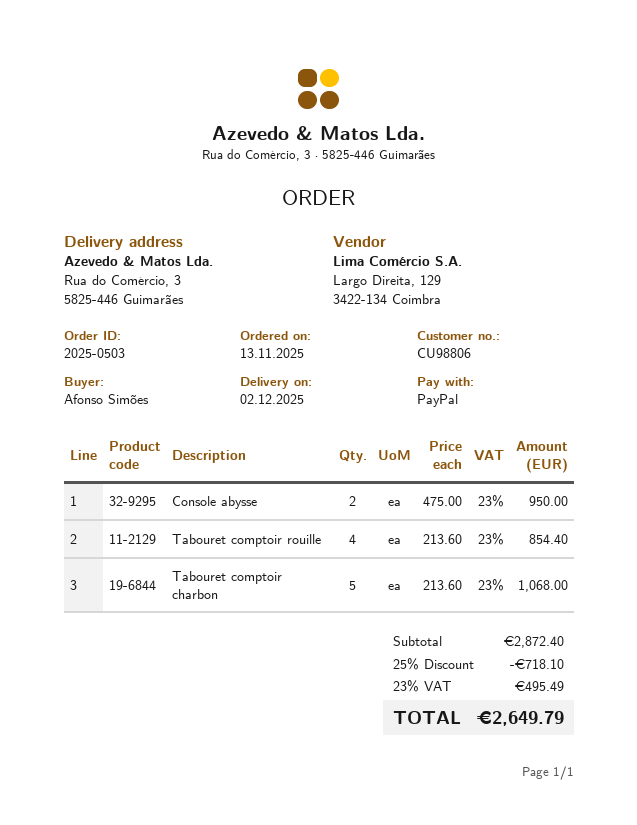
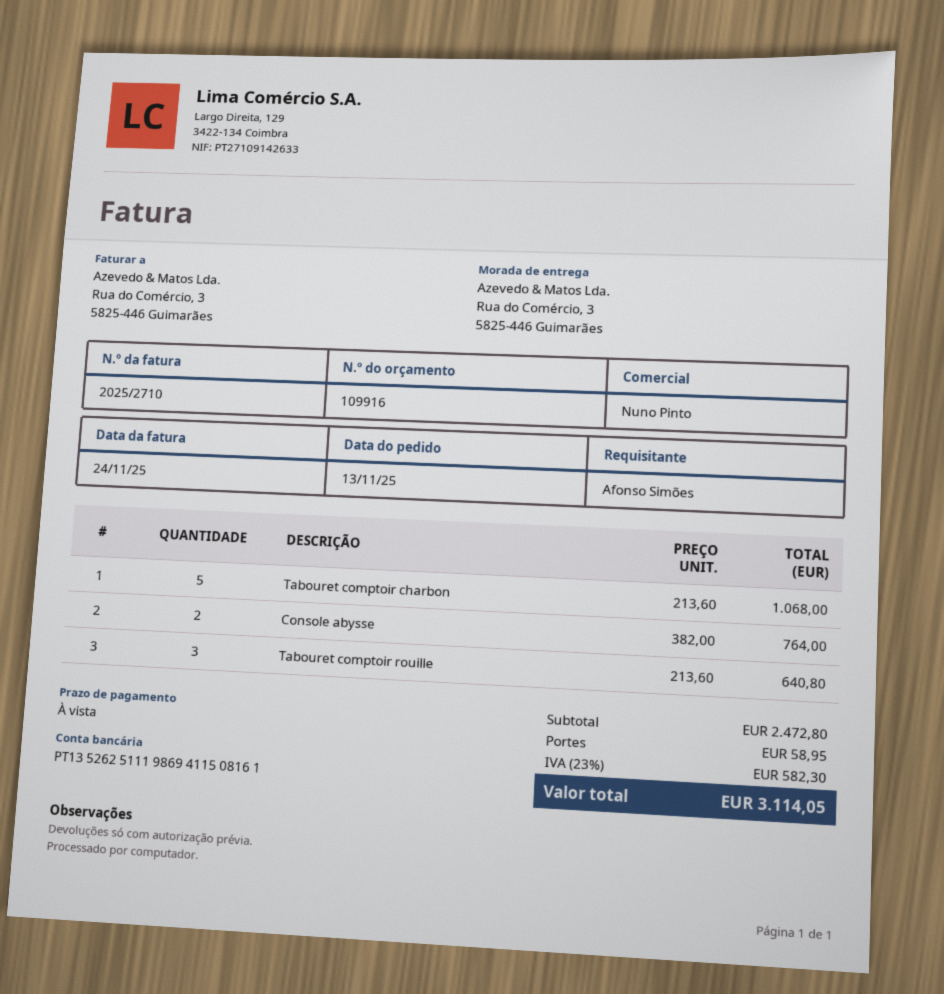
Console abysse: 2 x 475.00 = 950.00 -> 2 x 382.00 = 764.00
Tabouret comptoir rouille: 4 x 213.60 = 854.40 -> 3 x 213.60 = 640.80
subtotal: 2872.40 -> 2472.80
discount: 25% = 718.10 -> none
shipping: none -> 58.95
tax: 23% = 495.49 -> 23% = 582.30
total: 2649.79 -> 3114.05

